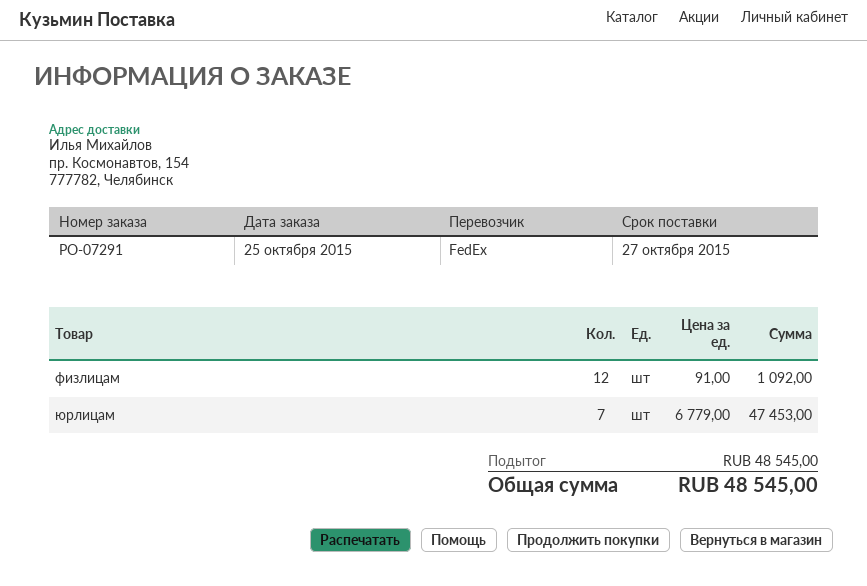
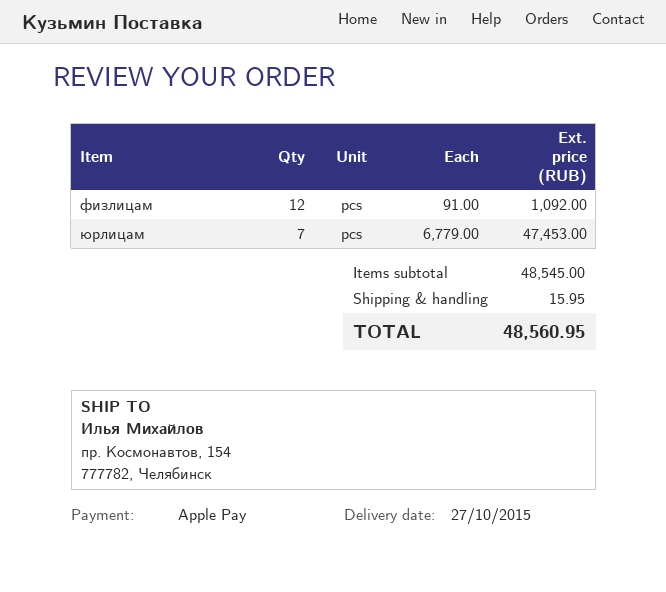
shipping: none -> 15.95
total: 48545.00 -> 48560.95

